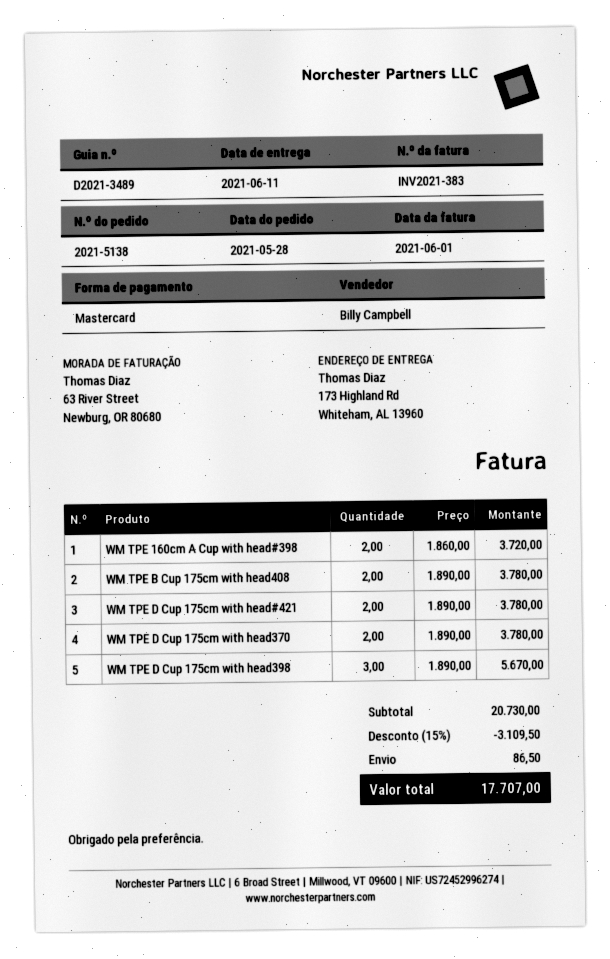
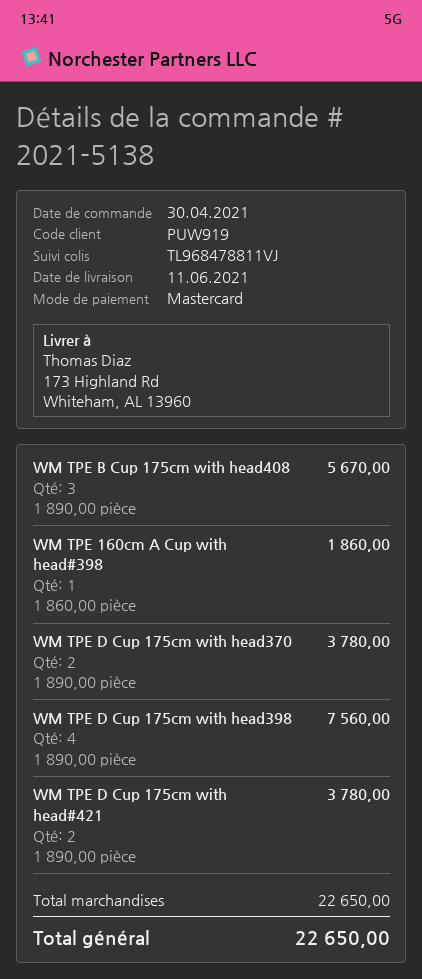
order date: 2021-05-28 -> 2021-04-30
WM TPE 160cm A Cup with head#398: 2 x 1860.00 = 3720.00 -> 1 x 1860.00 = 1860.00
WM TPE B Cup 175cm with head408: 2 x 1890.00 = 3780.00 -> 3 x 1890.00 = 5670.00
WM TPE D Cup 175cm with head398: 3 x 1890.00 = 5670.00 -> 4 x 1890.00 = 7560.00
subtotal: 20730.00 -> 22650.00
discount: 15% = 3109.50 -> none
shipping: 86.50 -> none
total: 17707.00 -> 22650.00

